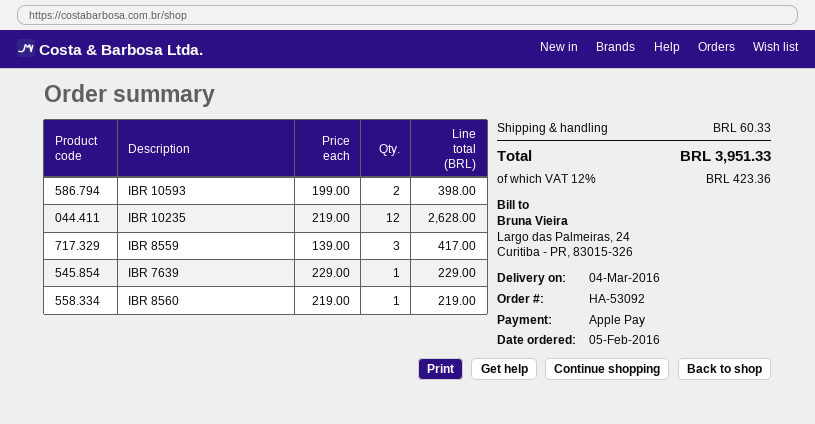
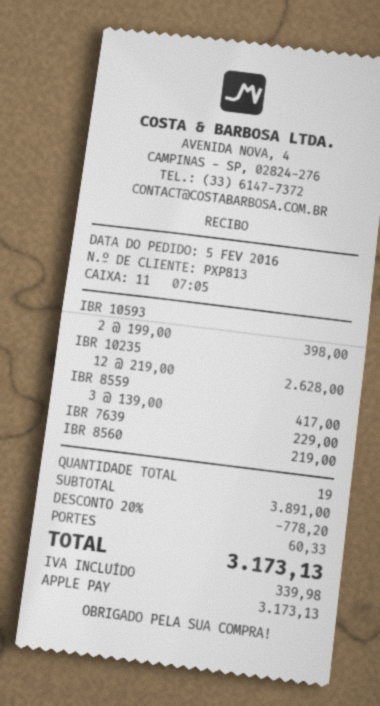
discount: none -> 20% = 778.20
tax: 423.36 -> 339.98
total: 3951.33 -> 3173.13

